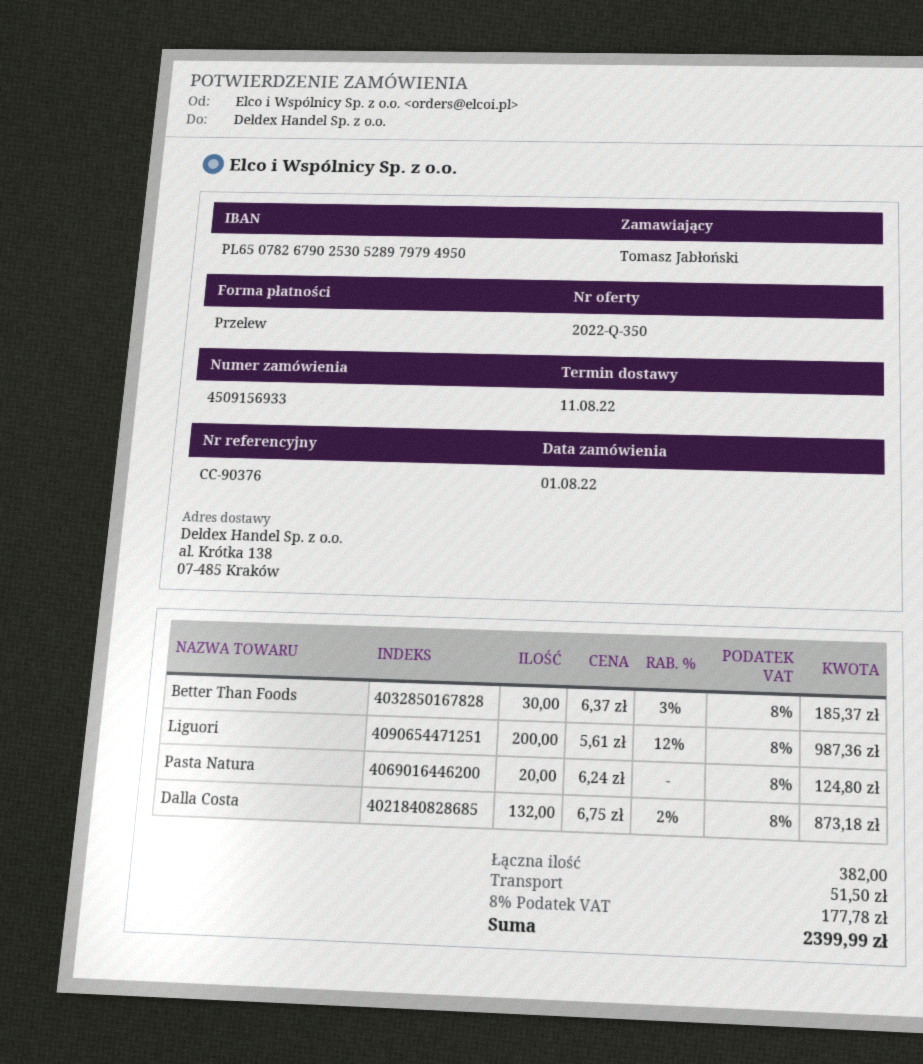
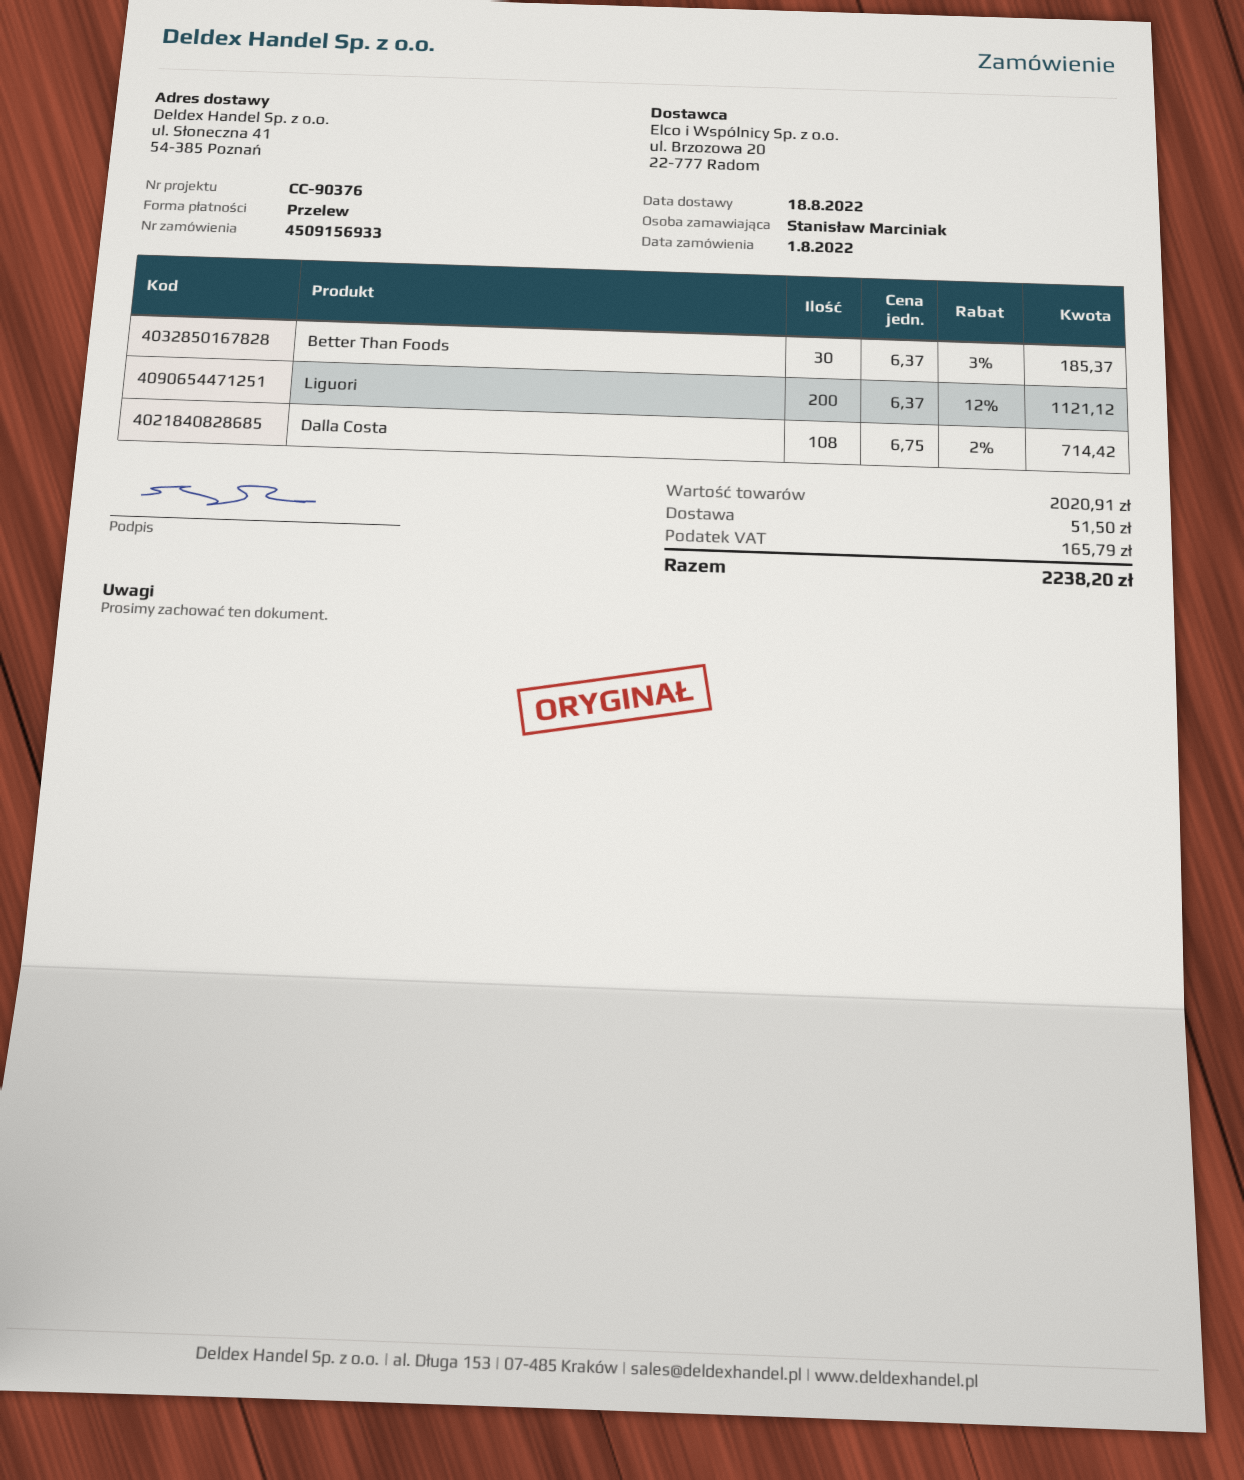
delivery date: 2022-08-11 -> 2022-08-18
ordered by: Tomasz Jabłoński -> Stanisław Marciniak
ship to: al. Krótka 138, 07-485 Kraków -> ul. Słoneczna 41, 54-385 Poznań
Liguori: 200 x 5.61 - 12% = 987.36 -> 200 x 6.37 - 12% = 1121.12
Pasta Natura: 20 x 6.24 = 124.80 -> none
Dalla Costa: 132 x 6.75 - 2% = 873.18 -> 108 x 6.75 - 2% = 714.42
tax: 177.78 -> 165.79
total: 2399.99 -> 2238.20

